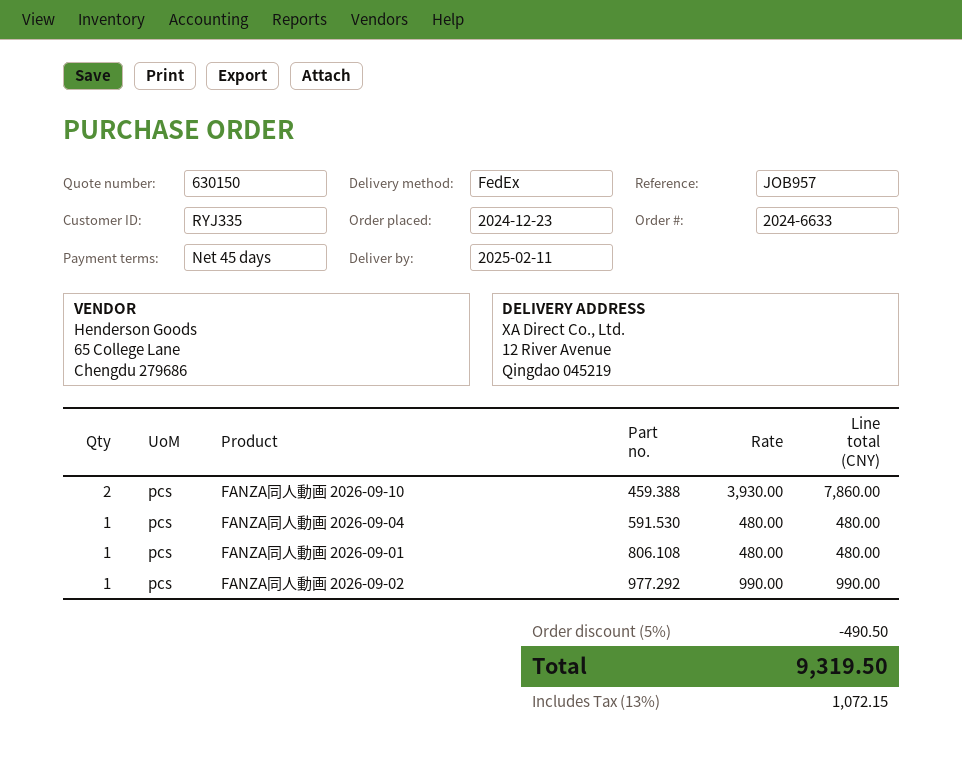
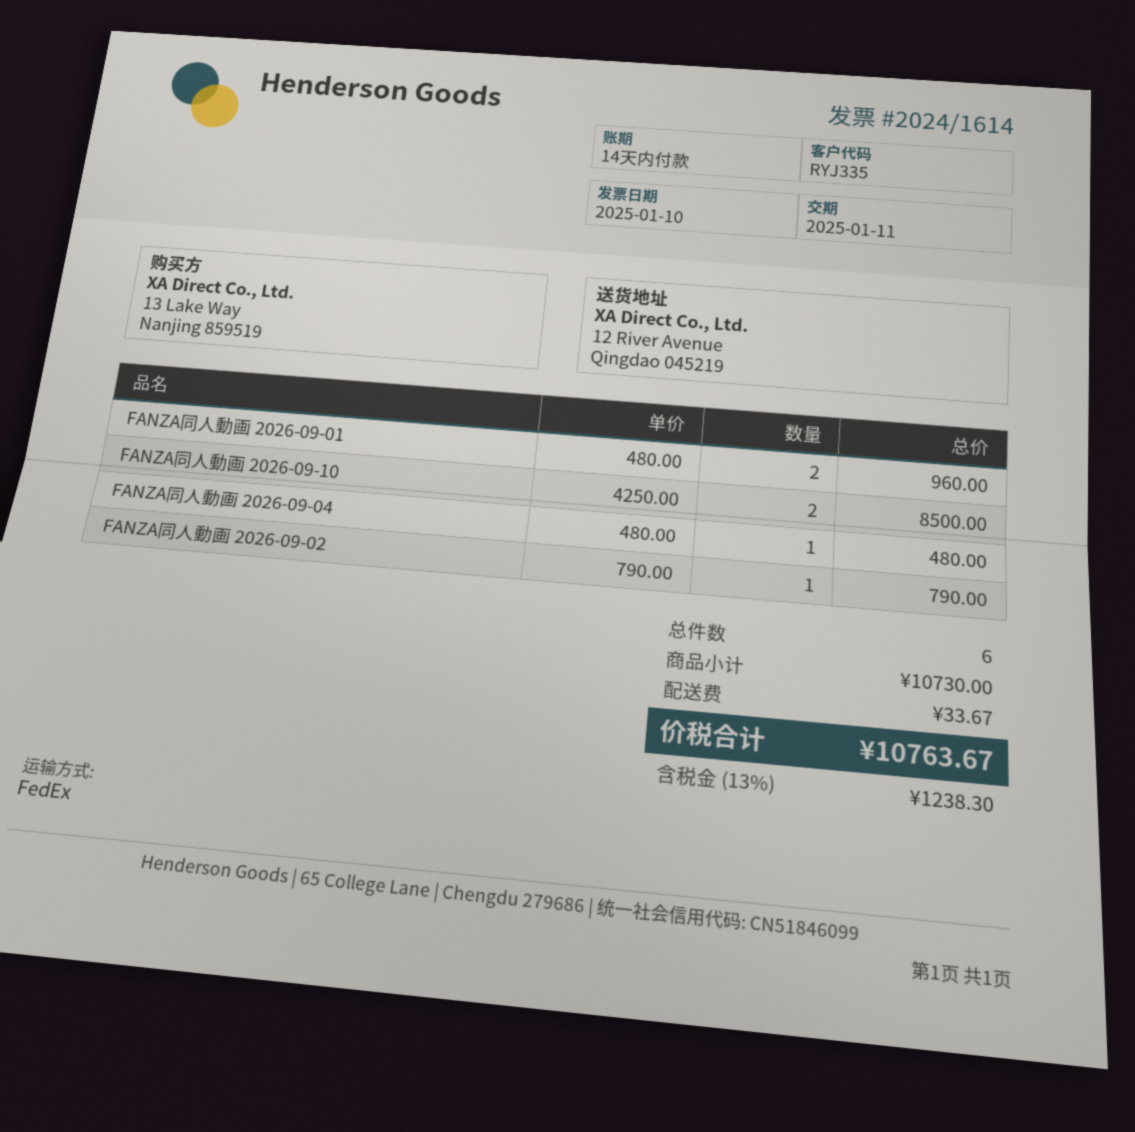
delivery date: 2025-02-11 -> 2025-01-11
payment terms: 45 days -> 14 days
FANZA同人動画 2026-09-10: 2 x 3930.00 = 7860.00 -> 2 x 4250.00 = 8500.00
FANZA同人動画 2026-09-01: 1 x 480.00 = 480.00 -> 2 x 480.00 = 960.00
FANZA同人動画 2026-09-02: 1 x 990.00 = 990.00 -> 1 x 790.00 = 790.00
discount: 5% = 490.50 -> none
shipping: none -> 33.67
tax: 13% = 1072.15 -> 13% = 1238.30
total: 9319.50 -> 10763.67

